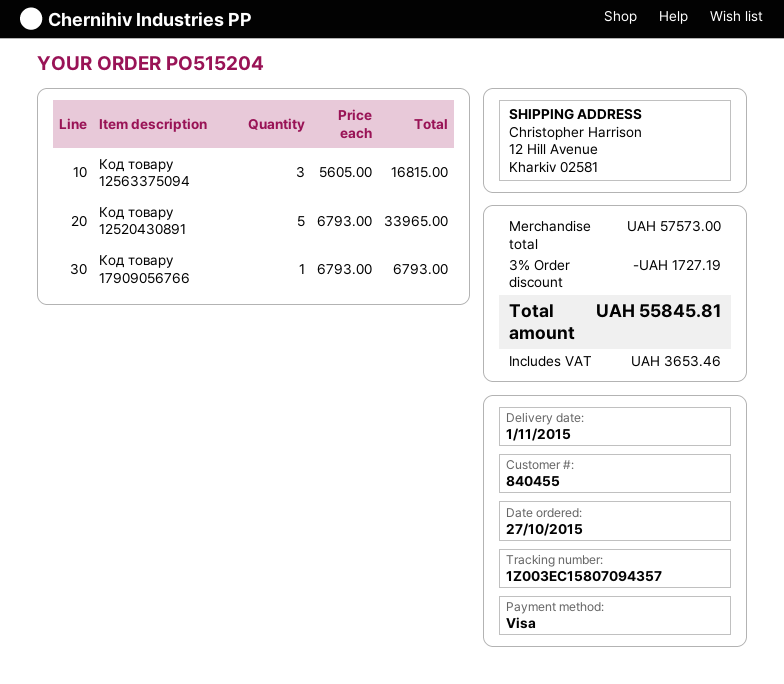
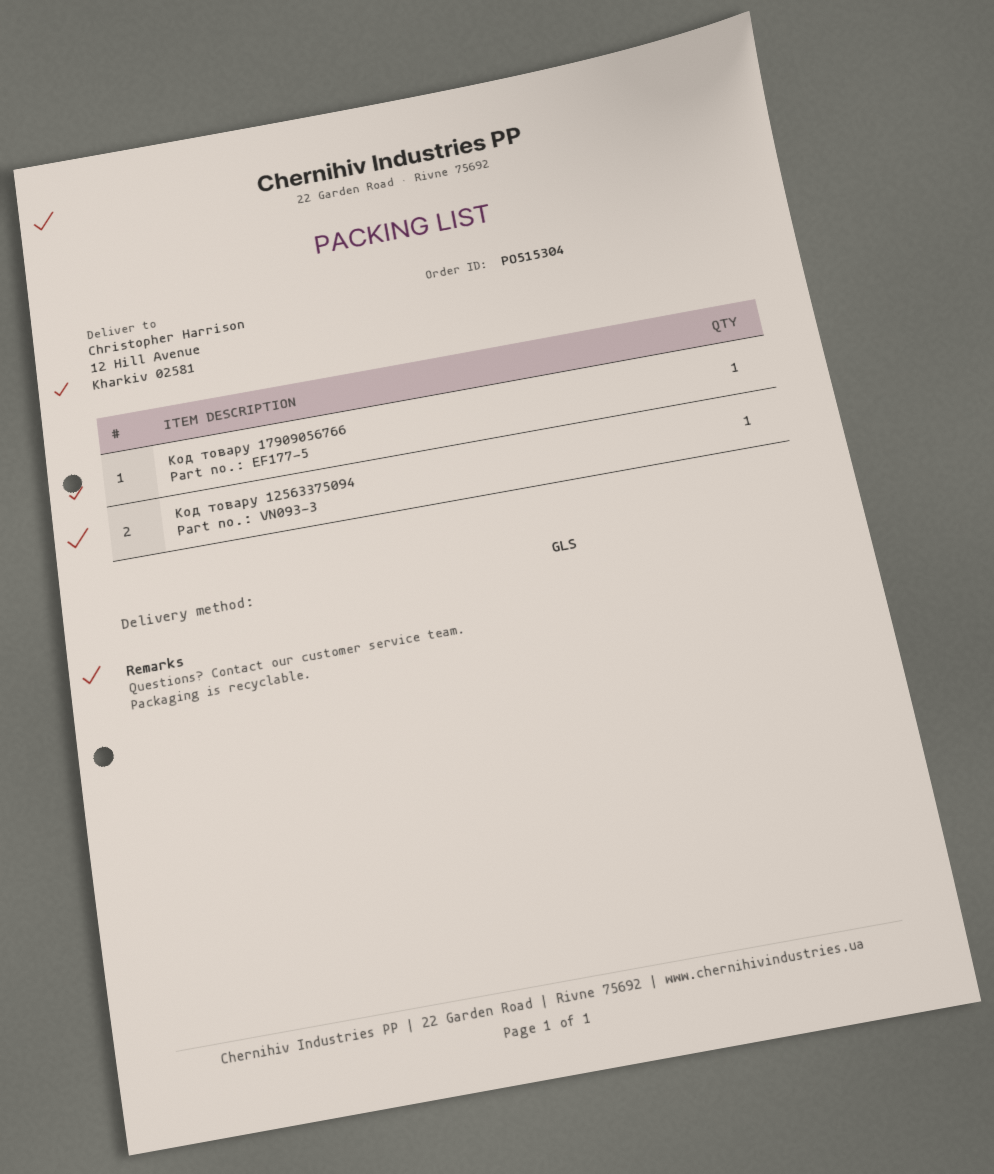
order number: PO515204 -> PO515304
Код товару 12563375094: 3 -> 1
Код товару 12520430891: 5 -> none

